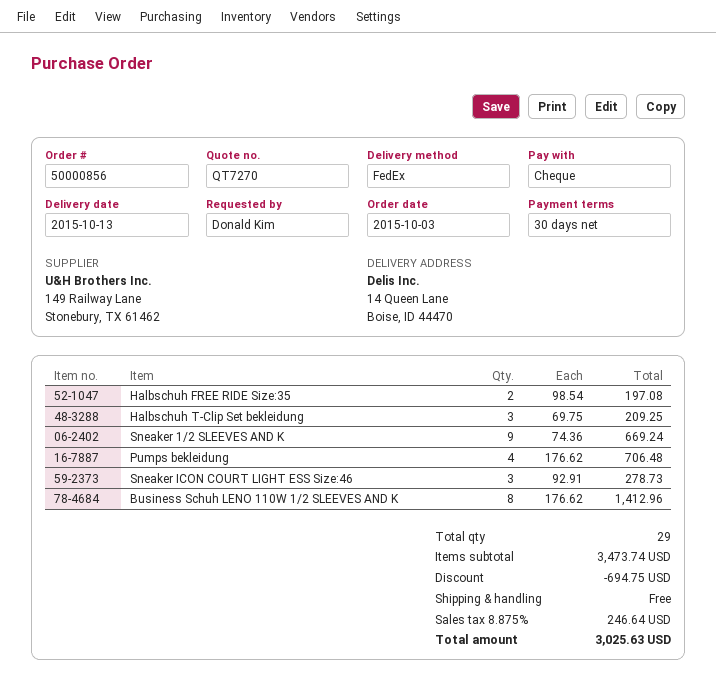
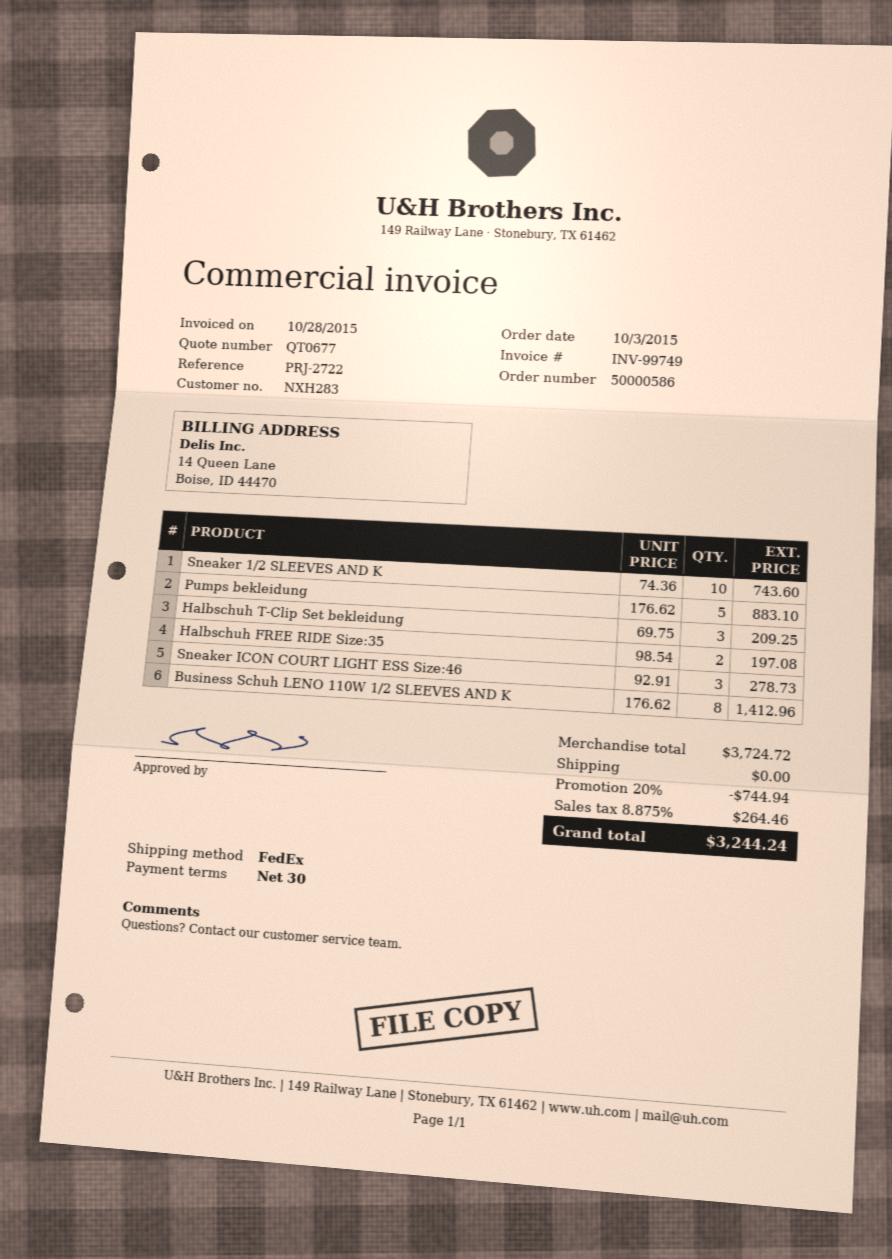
quote number: QT7270 -> QT0677
order number: 50000856 -> 50000586
Sneaker 1/2 SLEEVES AND K: 9 x 74.36 = 669.24 -> 10 x 74.36 = 743.60
Pumps bekleidung: 4 x 176.62 = 706.48 -> 5 x 176.62 = 883.10
subtotal: 3473.74 -> 3724.72
discount: 694.75 -> 744.94
tax: 8.875% = 246.64 -> 8.875% = 264.46
total: 3025.63 -> 3244.24

